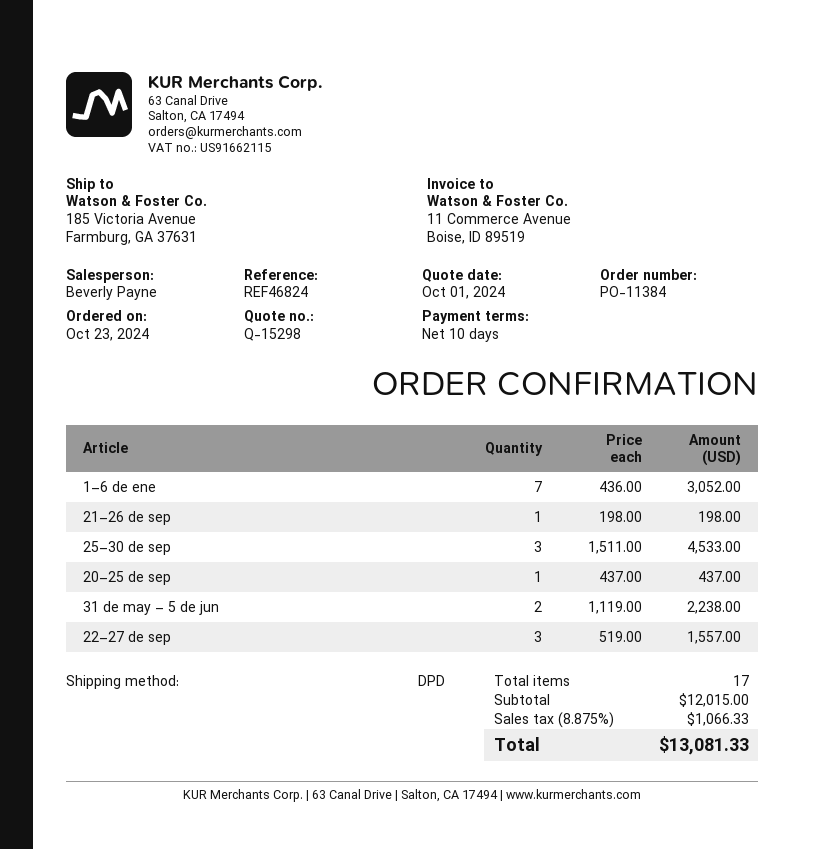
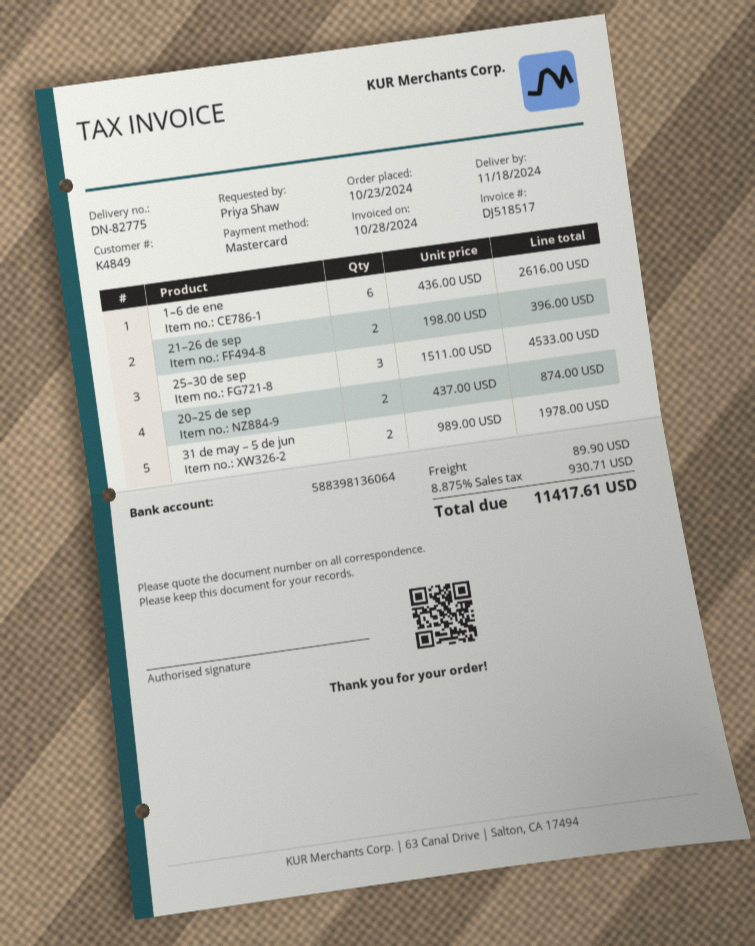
1–6 de ene: 7 x 436.00 = 3052.00 -> 6 x 436.00 = 2616.00
21–26 de sep: 1 x 198.00 = 198.00 -> 2 x 198.00 = 396.00
20–25 de sep: 1 x 437.00 = 437.00 -> 2 x 437.00 = 874.00
31 de may – 5 de jun: 2 x 1119.00 = 2238.00 -> 2 x 989.00 = 1978.00
22–27 de sep: 3 x 519.00 = 1557.00 -> none
shipping: none -> 89.90
tax: 8.875% = 1066.33 -> 8.875% = 930.71
total: 13081.33 -> 11417.61

